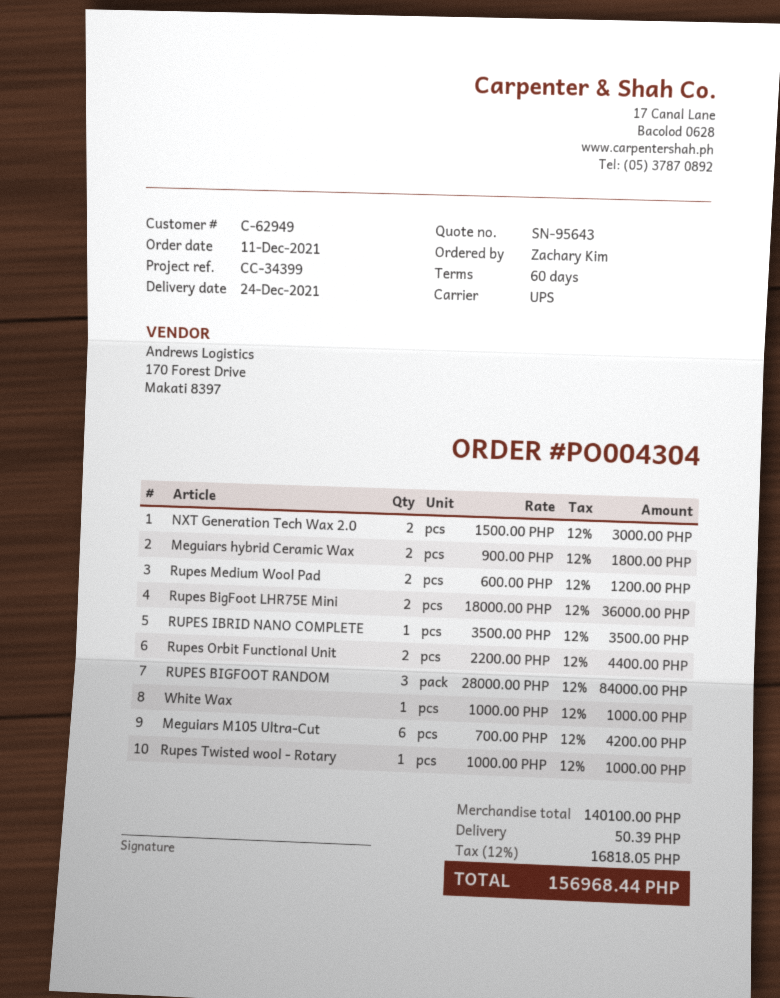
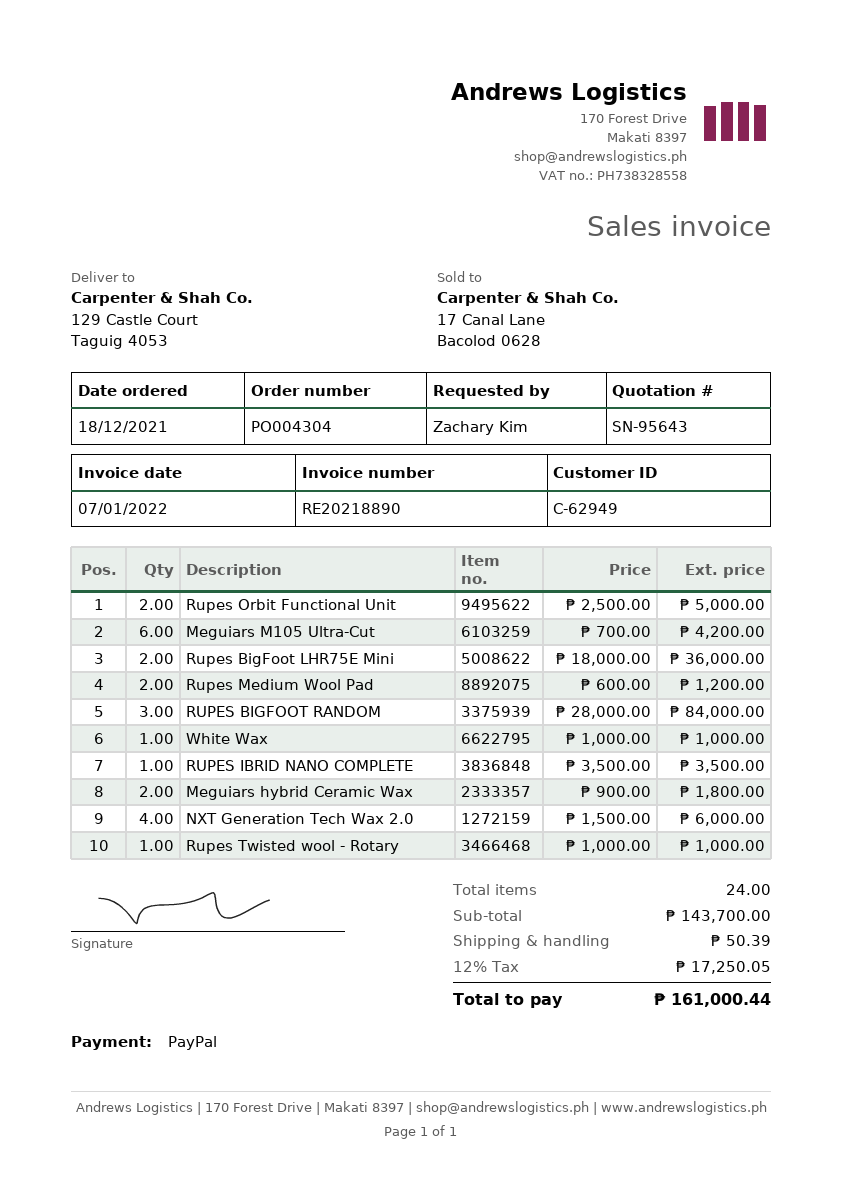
order date: 2021-12-11 -> 2021-12-18
NXT Generation Tech Wax 2.0: 2 x 1500.00 = 3000.00 -> 4 x 1500.00 = 6000.00
Rupes Orbit Functional Unit: 2 x 2200.00 = 4400.00 -> 2 x 2500.00 = 5000.00
subtotal: 140100.00 -> 143700.00
tax: 12% = 16818.05 -> 12% = 17250.05
total: 156968.44 -> 161000.44

